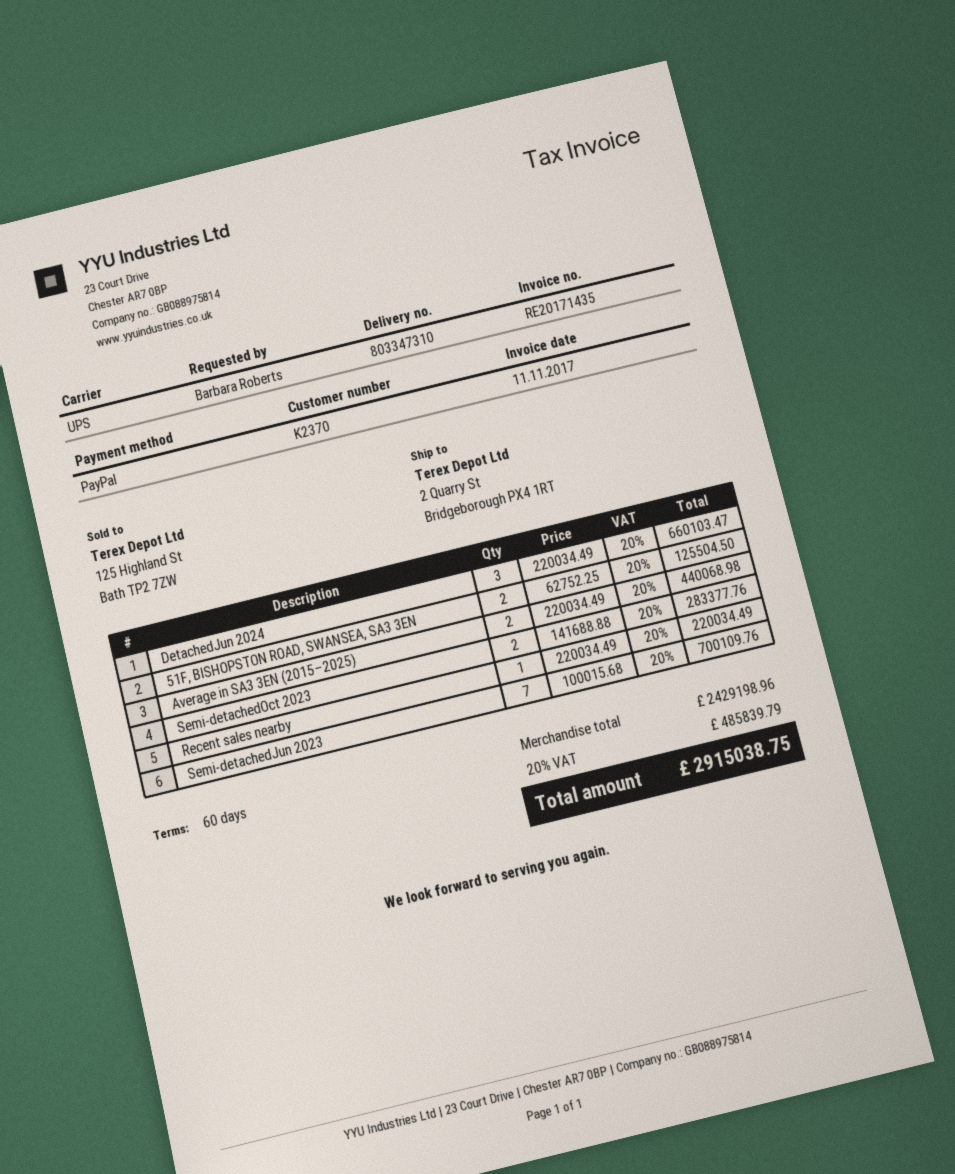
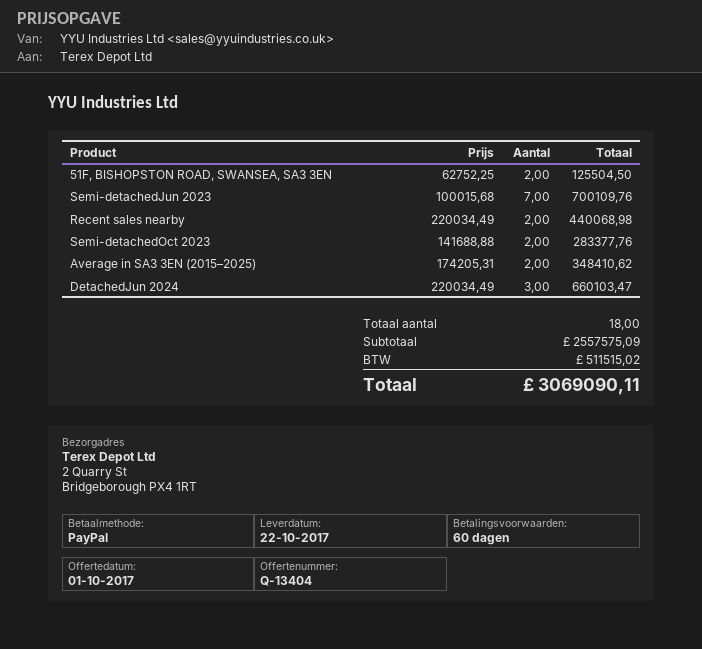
Average in SA3 3EN (2015–2025): 2 x 220034.49 = 440068.98 -> 2 x 174205.31 = 348410.62
Recent sales nearby: 1 x 220034.49 = 220034.49 -> 2 x 220034.49 = 440068.98
subtotal: 2429198.96 -> 2557575.09
tax: 485839.79 -> 511515.02
total: 2915038.75 -> 3069090.11

